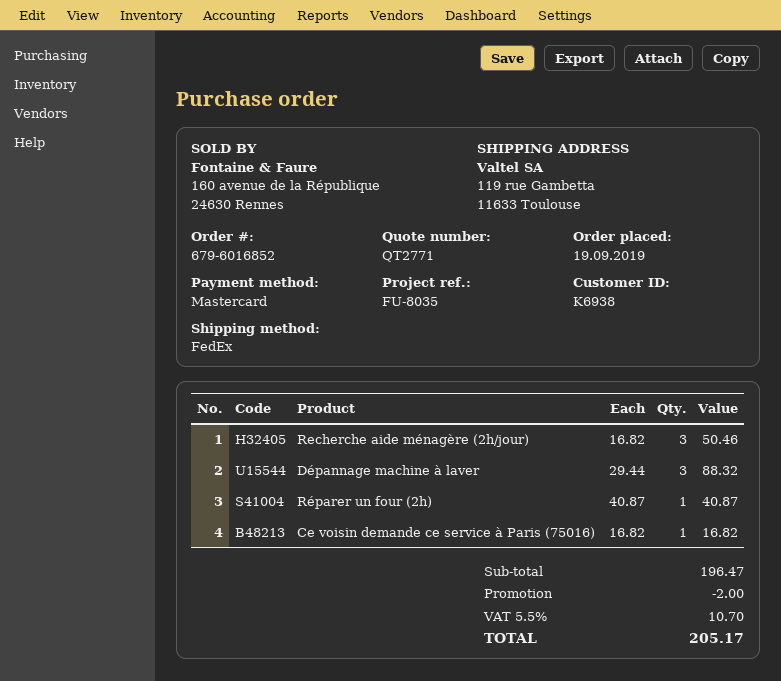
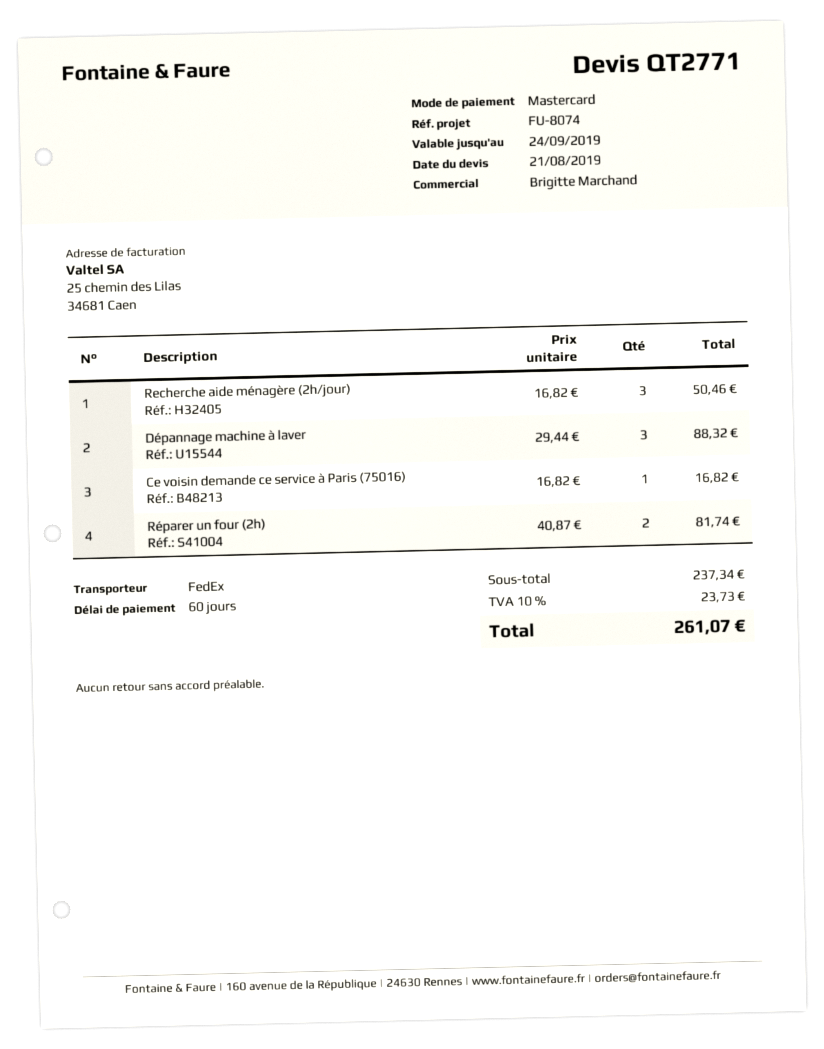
reference: FU-8035 -> FU-8074
Réparer un four (2h): 1 x 40.87 = 40.87 -> 2 x 40.87 = 81.74
subtotal: 196.47 -> 237.34
discount: 2.00 -> none
tax: 5.5% = 10.70 -> 10% = 23.73
total: 205.17 -> 261.07

